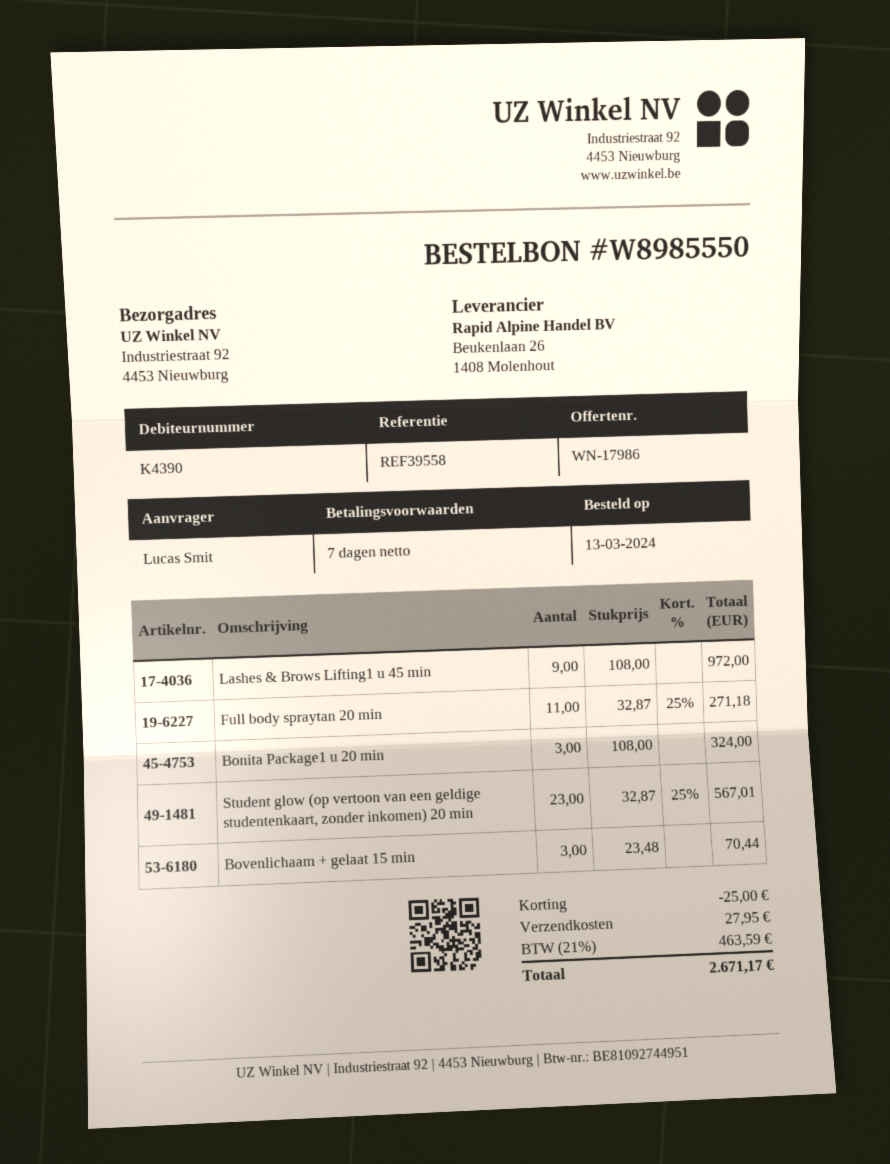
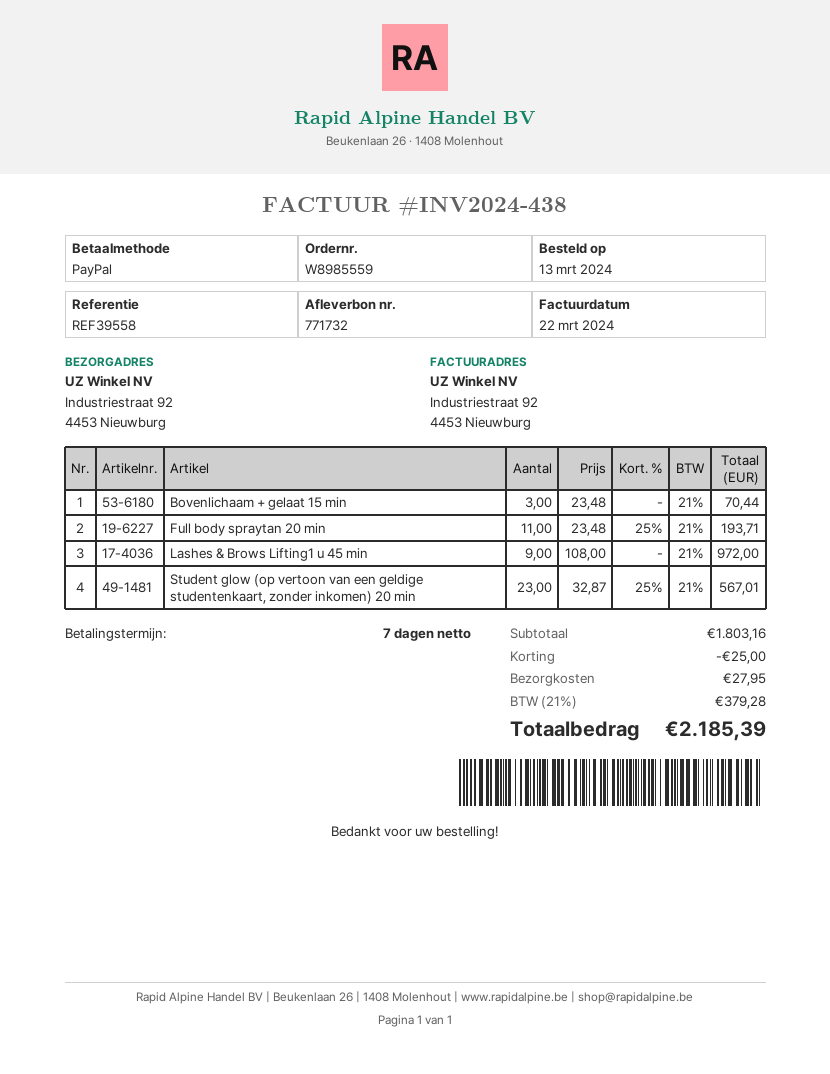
order number: W8985550 -> W8985559
Full body spraytan 20 min: 11 x 32.87 - 25% = 271.18 -> 11 x 23.48 - 25% = 193.71
Bonita Package1 u 20 min: 3 x 108.00 = 324.00 -> none
tax: 21% = 463.59 -> 21% = 379.28
total: 2671.17 -> 2185.39

